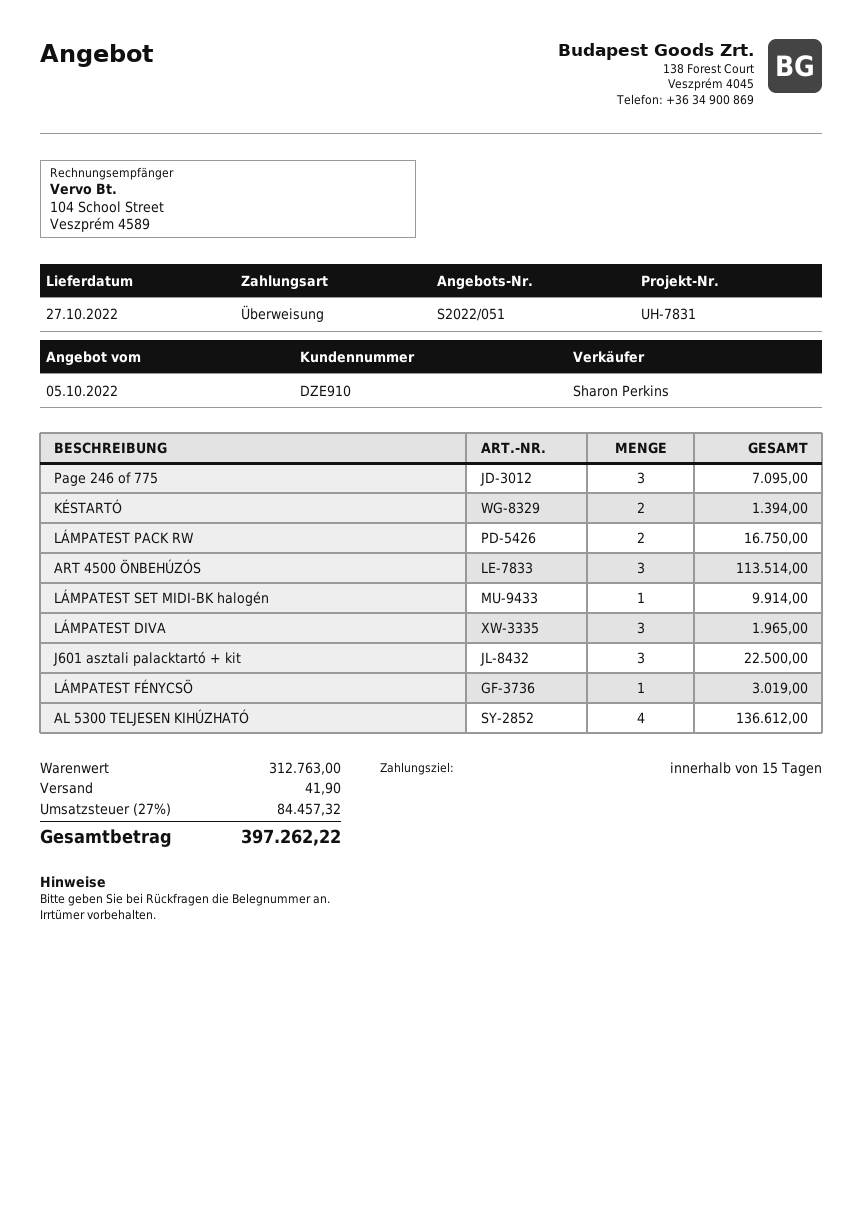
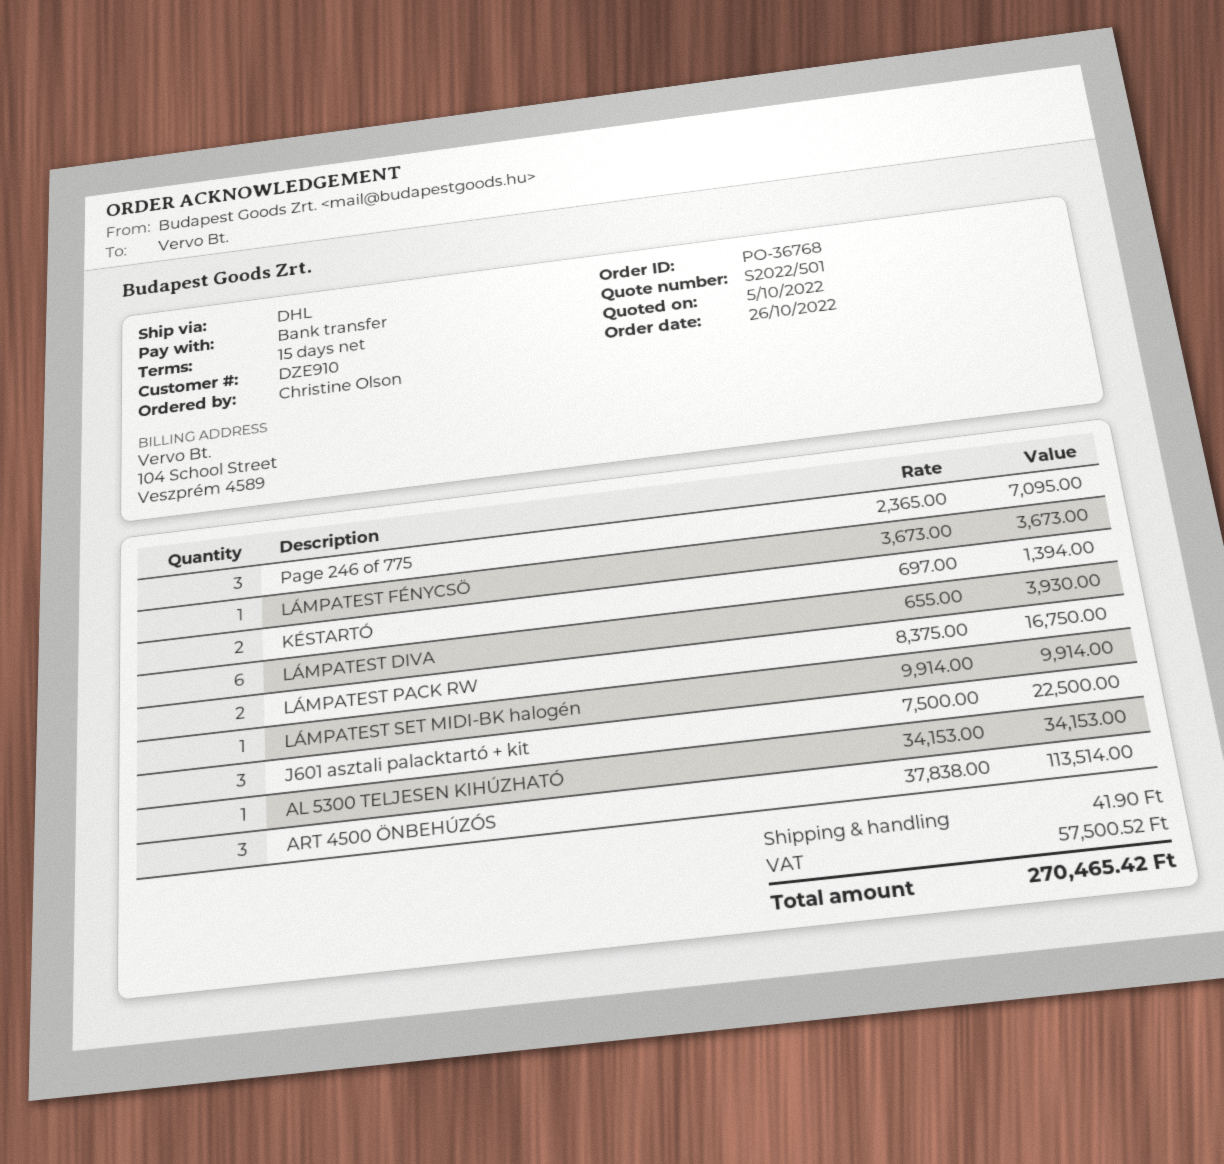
quote number: S2022/051 -> S2022/501
LÁMPATEST DIVA: 3 for 1965.00 -> 6 for 3930.00
LÁMPATEST FÉNYCSÖ: 1 for 3019.00 -> 1 for 3673.00
AL 5300 TELJESEN KIHÚZHATÓ: 4 for 136612.00 -> 1 for 34153.00
tax: 84457.32 -> 57500.52
total: 397262.22 -> 270465.42

